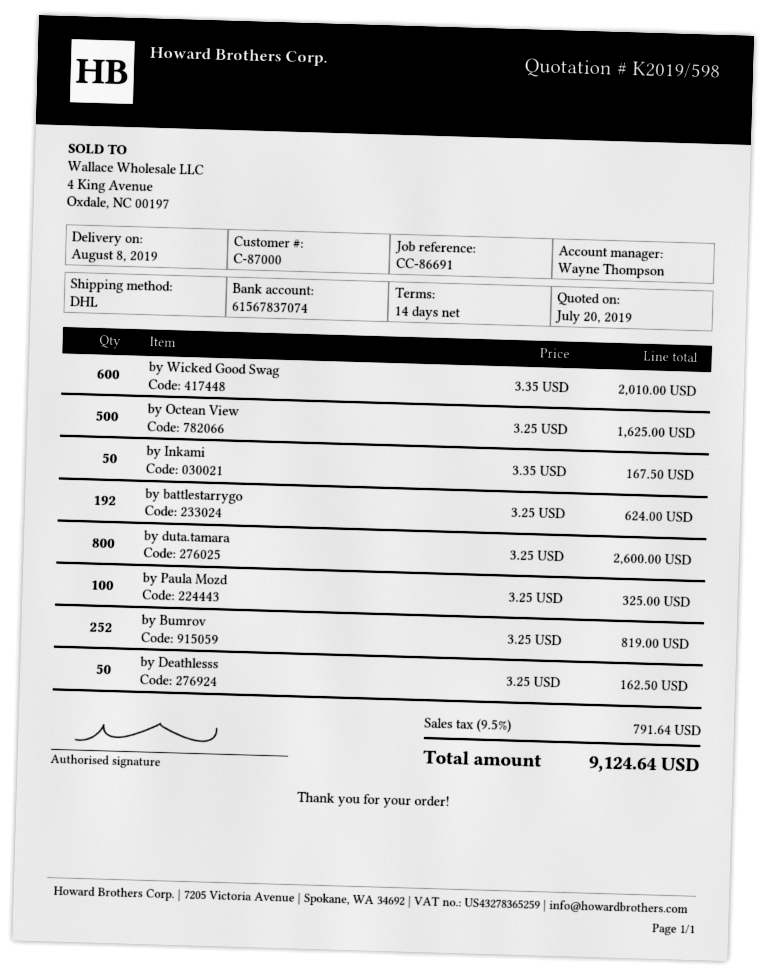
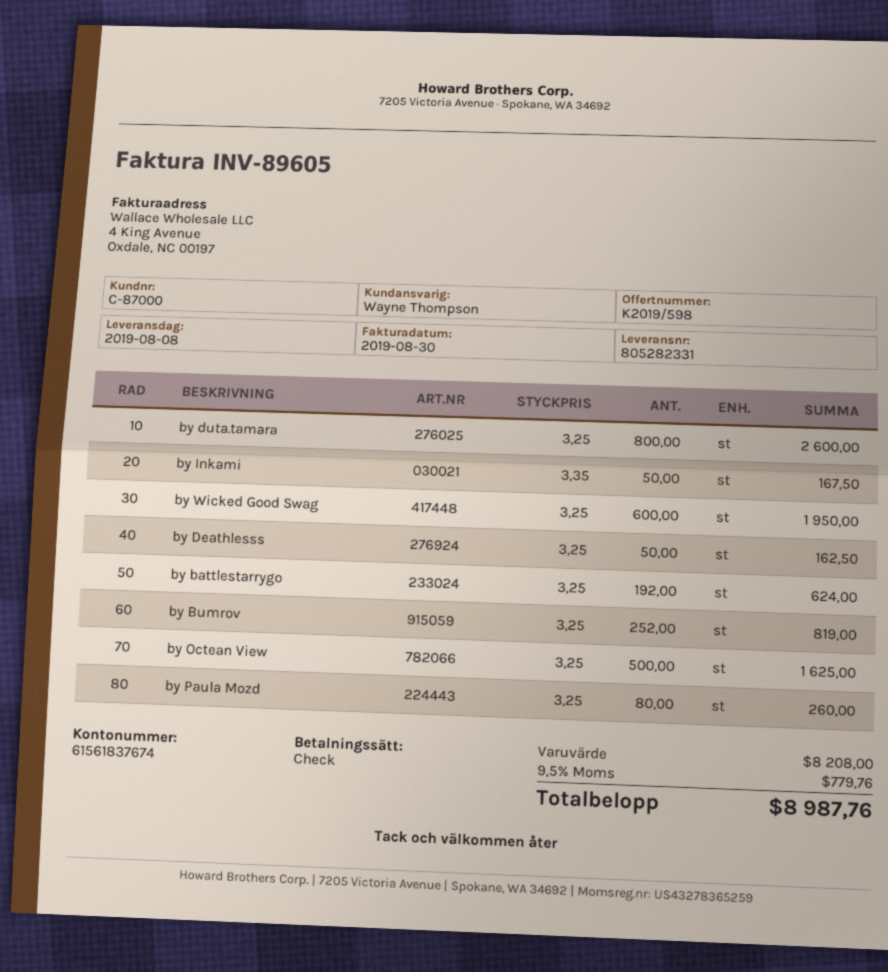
bank account: 61567837074 -> 61561837674
by Wicked Good Swag: 600 x 3.35 = 2010.00 -> 600 x 3.25 = 1950.00
by Paula Mozd: 100 x 3.25 = 325.00 -> 80 x 3.25 = 260.00
tax: 9.5% = 791.64 -> 9.5% = 779.76
total: 9124.64 -> 8987.76

